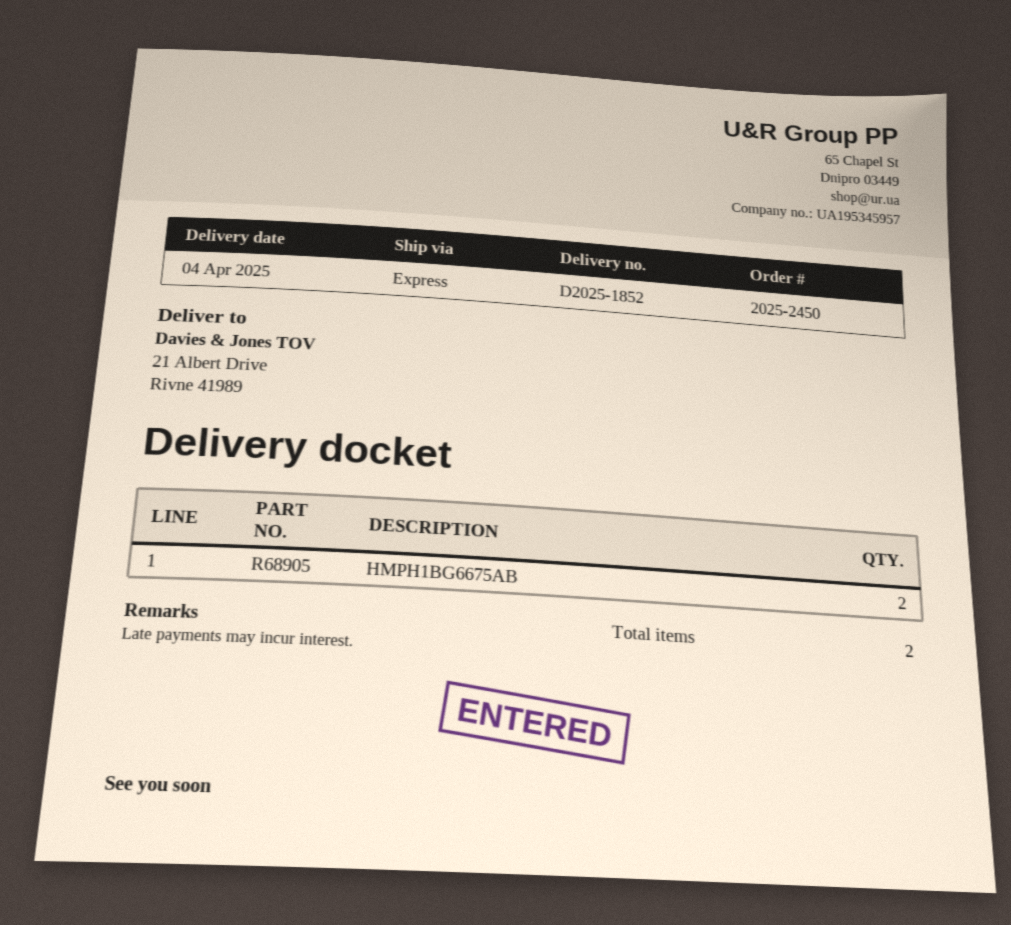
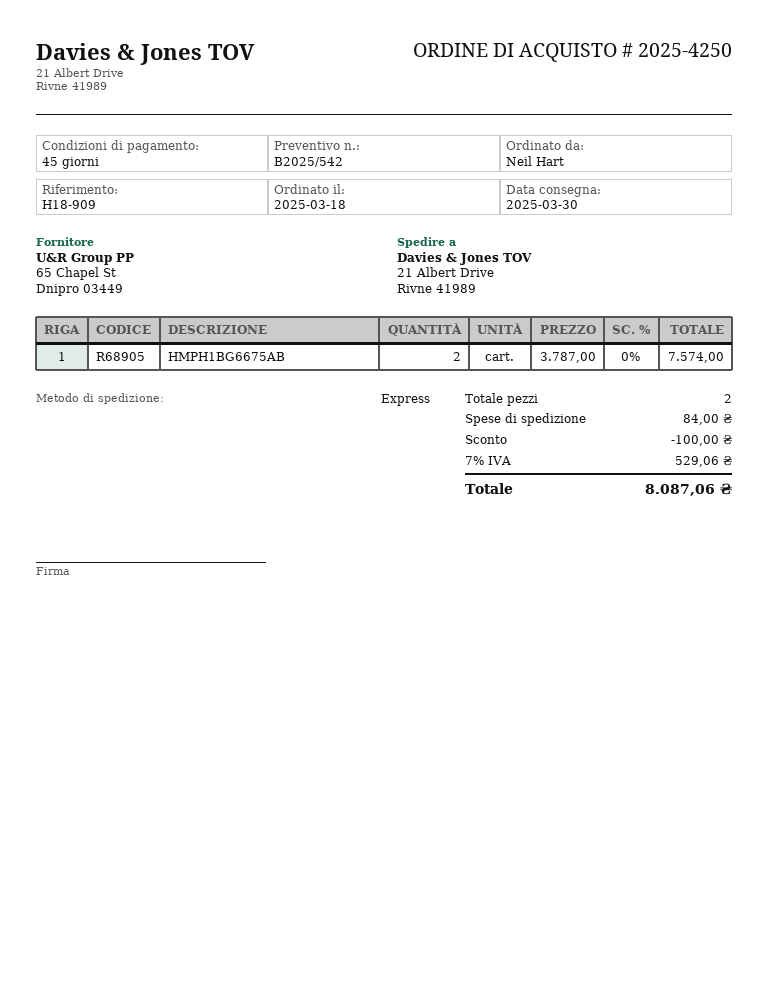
order number: 2025-2450 -> 2025-4250
delivery date: 2025-04-04 -> 2025-03-30

